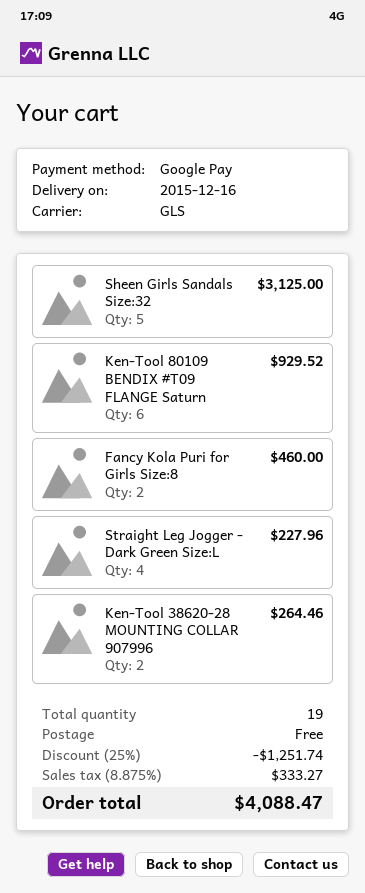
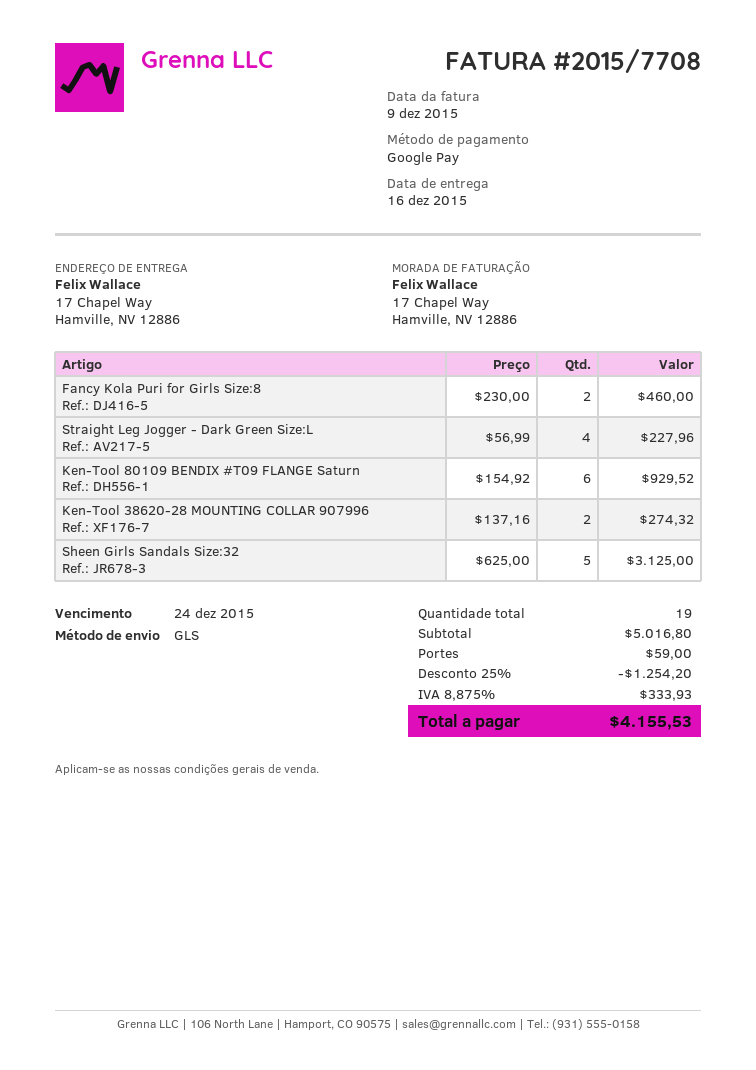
Ken-Tool 38620-28 MOUNTING COLLAR 907996: 2 for 264.46 -> 2 for 274.32
discount: 25% = 1251.74 -> 25% = 1254.20
shipping: 0.00 -> 59.00
tax: 8.875% = 333.27 -> 8.875% = 333.93
total: 4088.47 -> 4155.53

